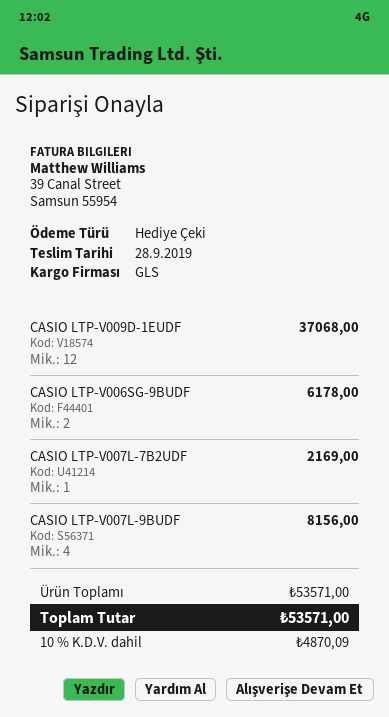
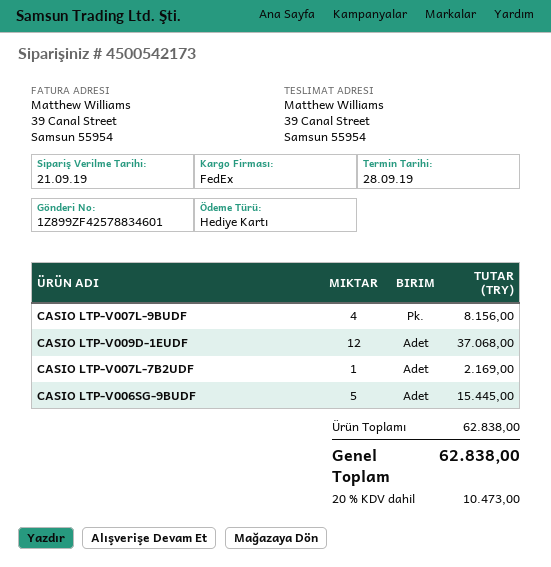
shipping method: GLS -> FedEx
CASIO LTP-V006SG-9BUDF: 2 for 6178.00 -> 5 for 15445.00
subtotal: 53571.00 -> 62838.00
tax: 10% = 4870.09 -> 20% = 10473.00
total: 53571.00 -> 62838.00

